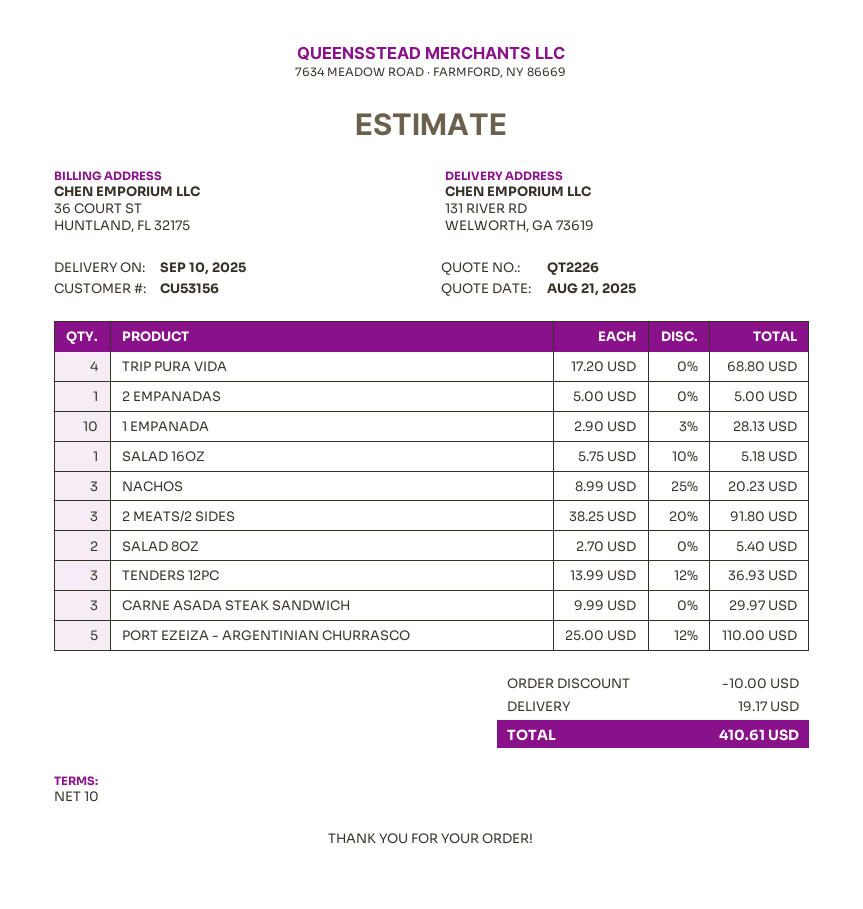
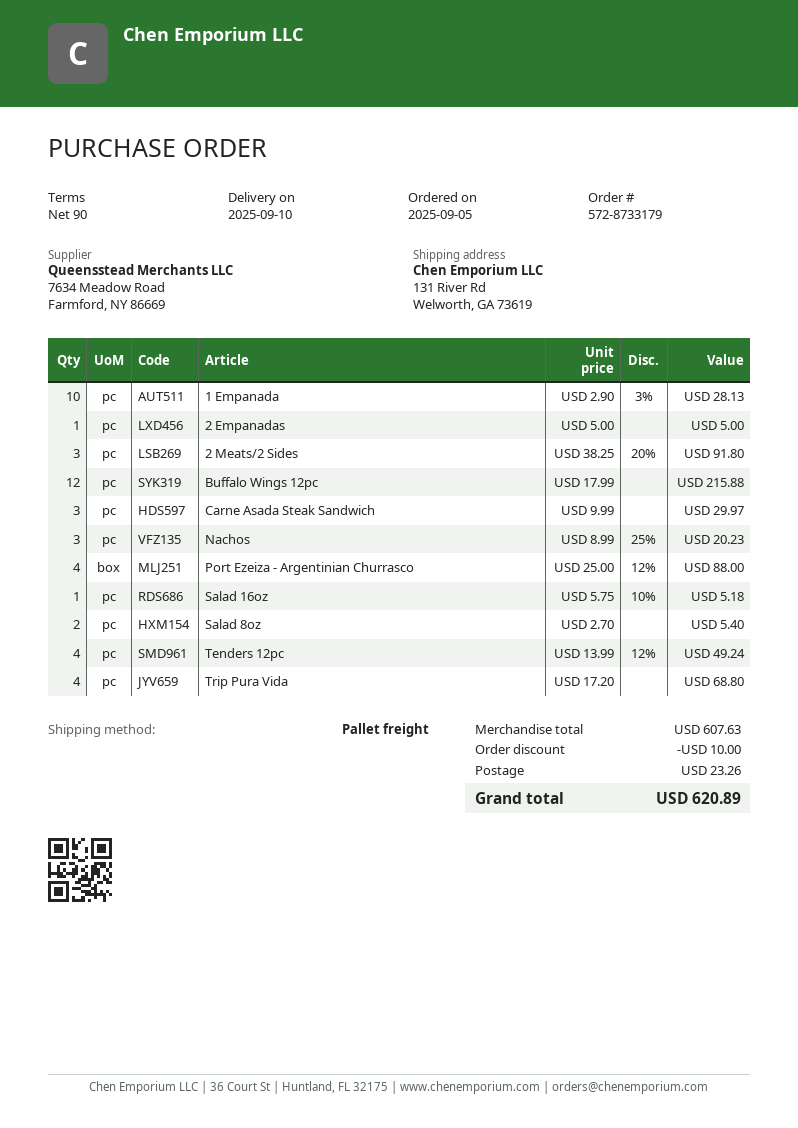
payment terms: 10 days -> 90 days
TENDERS 12PC: 3 x 13.99 - 12% = 36.93 -> 4 x 13.99 - 12% = 49.24
PORT EZEIZA - ARGENTINIAN CHURRASCO: 5 x 25.00 - 12% = 110.00 -> 4 x 25.00 - 12% = 88.00
Buffalo Wings 12pc: none -> 12 x 17.99 = 215.88
shipping: 19.17 -> 23.26
total: 410.61 -> 620.89

